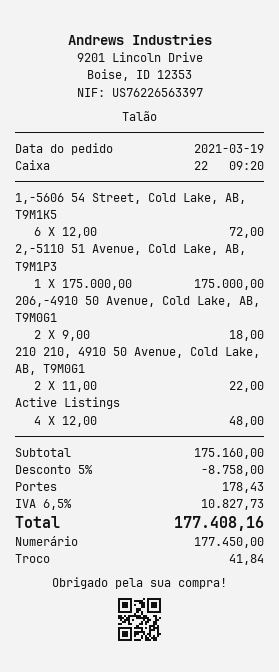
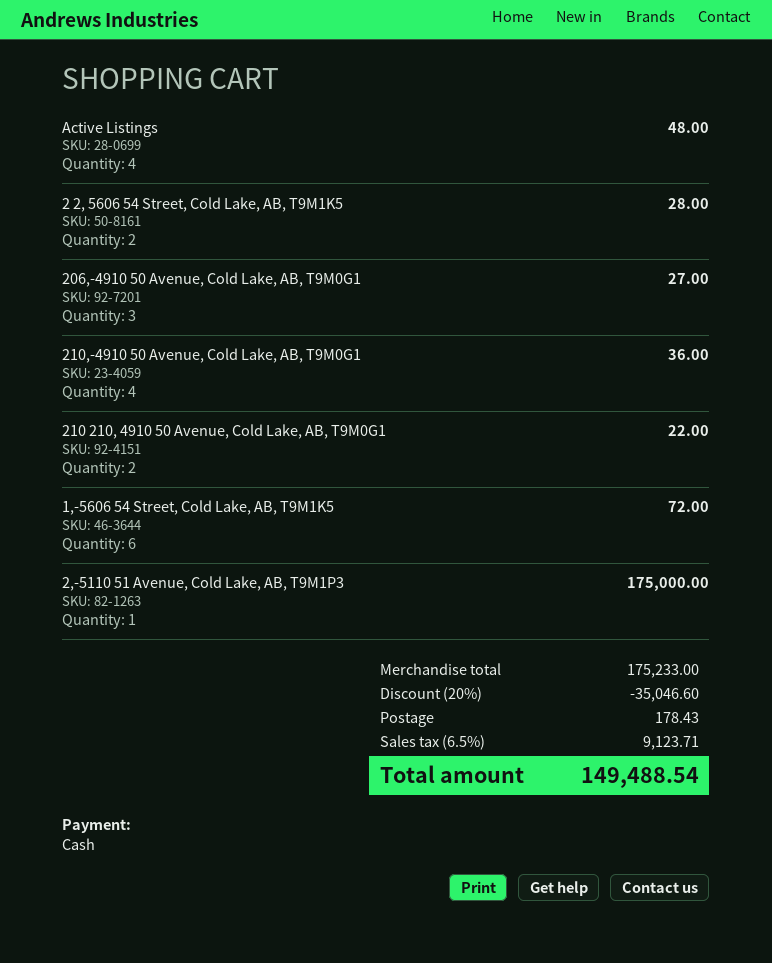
206,-4910 50 Avenue, Cold Lake, AB, T9M0G1: 2 for 18.00 -> 3 for 27.00
2 2, 5606 54 Street, Cold Lake, AB, T9M1K5: none -> 2 for 28.00
210,-4910 50 Avenue, Cold Lake, AB, T9M0G1: none -> 4 for 36.00
subtotal: 175160.00 -> 175233.00
discount: 5% = 8758.00 -> 20% = 35046.60
tax: 6.5% = 10827.73 -> 6.5% = 9123.71
total: 177408.16 -> 149488.54

